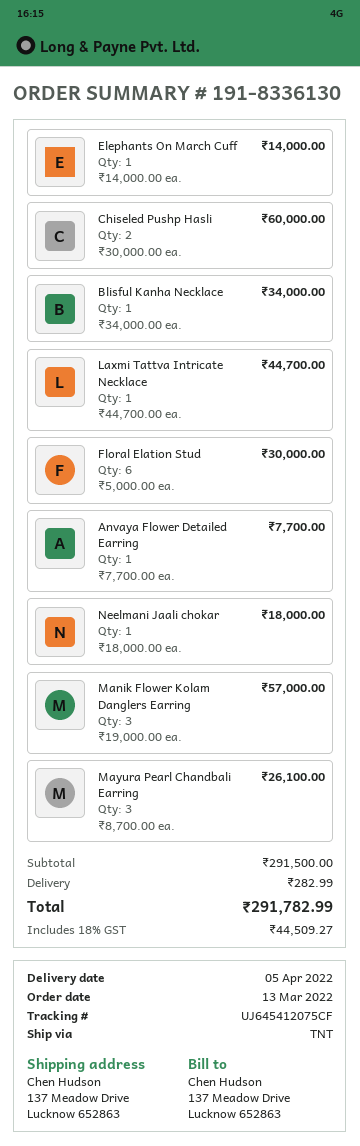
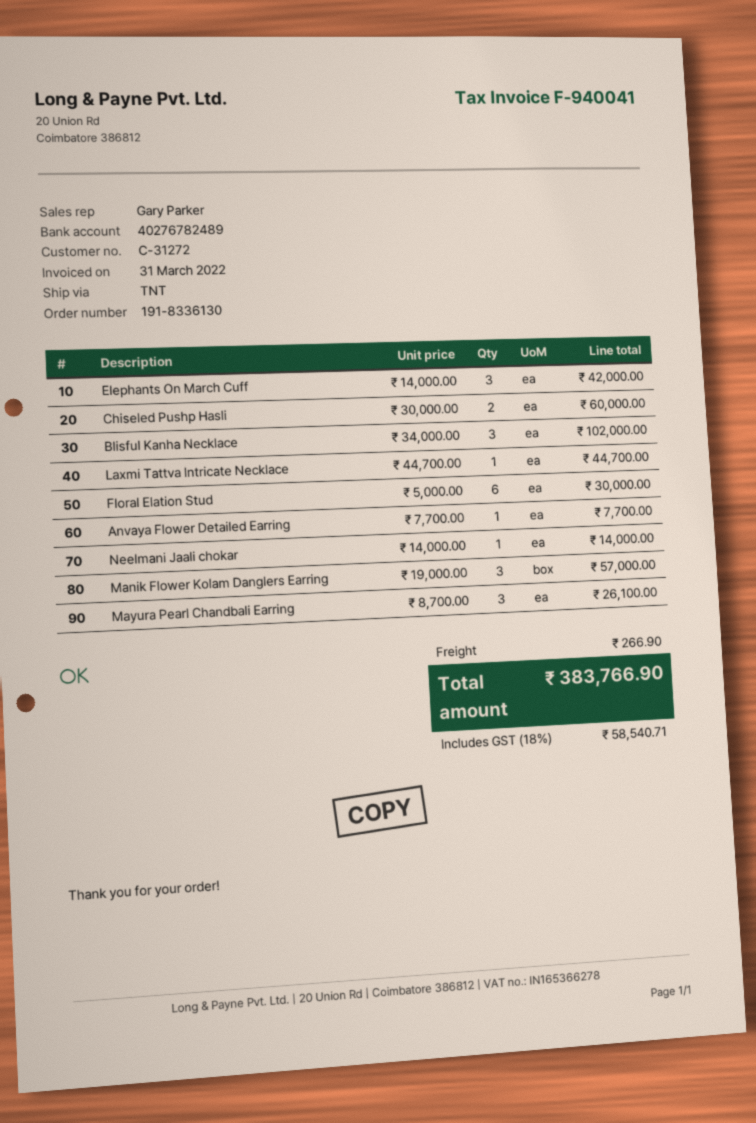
Elephants On March Cuff: 1 x 14000.00 = 14000.00 -> 3 x 14000.00 = 42000.00
Blisful Kanha Necklace: 1 x 34000.00 = 34000.00 -> 3 x 34000.00 = 102000.00
Neelmani Jaali chokar: 1 x 18000.00 = 18000.00 -> 1 x 14000.00 = 14000.00
shipping: 282.99 -> 266.90
tax: 18% = 44509.27 -> 18% = 58540.71
total: 291782.99 -> 383766.90

